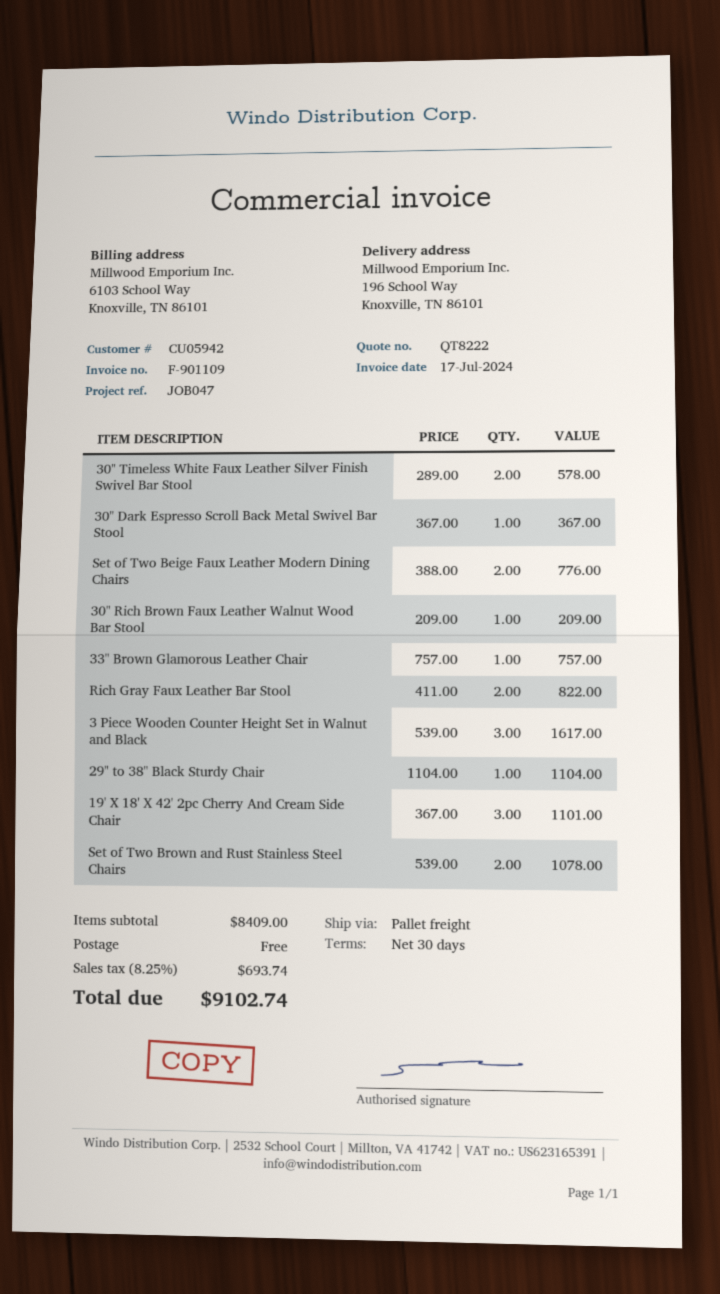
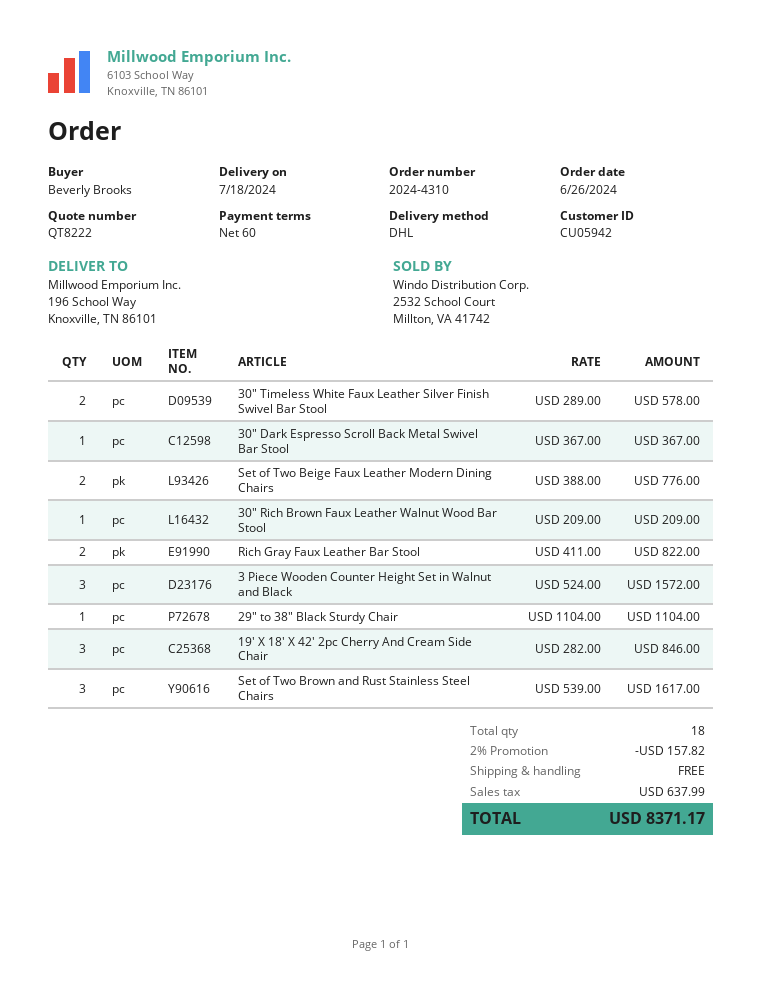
payment terms: 30 days -> 60 days
shipping method: pallet freight -> DHL
33" Brown Glamorous Leather Chair: 1 x 757.00 = 757.00 -> none
3 Piece Wooden Counter Height Set in Walnut and Black: 3 x 539.00 = 1617.00 -> 3 x 524.00 = 1572.00
19' X 18' X 42' 2pc Cherry And Cream Side Chair: 3 x 367.00 = 1101.00 -> 3 x 282.00 = 846.00
Set of Two Brown and Rust Stainless Steel Chairs: 2 x 539.00 = 1078.00 -> 3 x 539.00 = 1617.00
discount: none -> 2% = 157.82
tax: 693.74 -> 637.99
total: 9102.74 -> 8371.17

